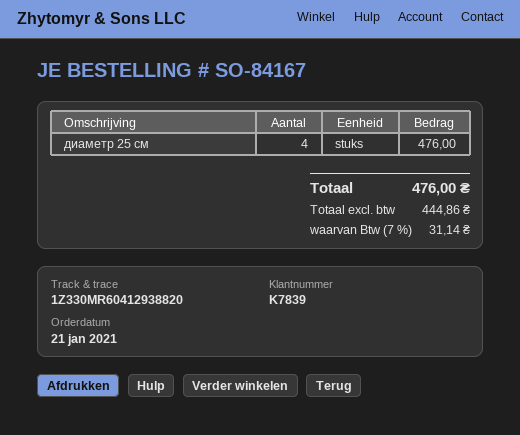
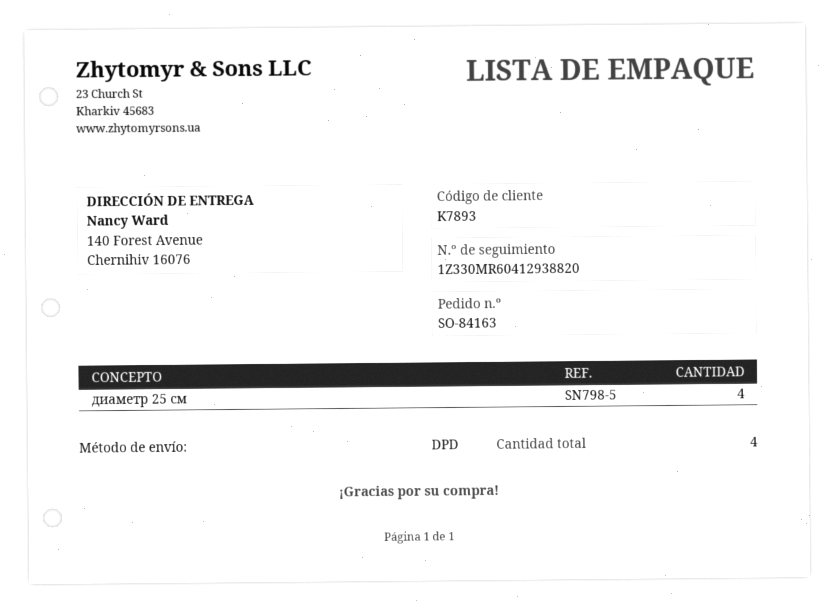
order number: SO-84167 -> SO-84163
customer number: K7839 -> K7893

